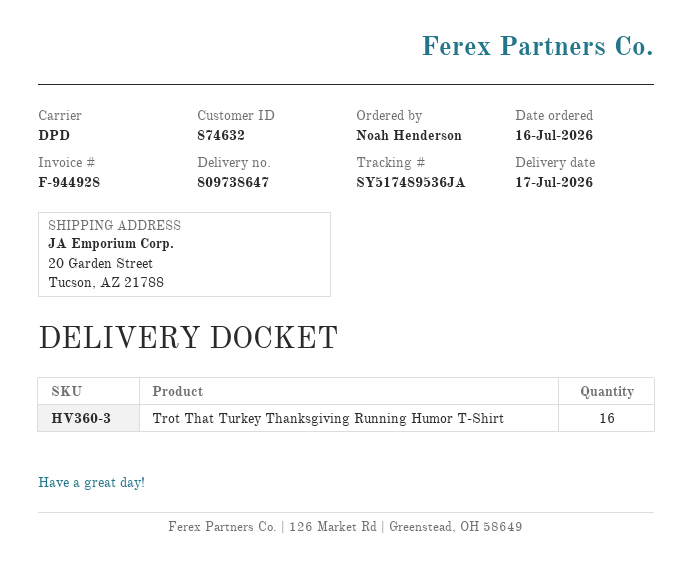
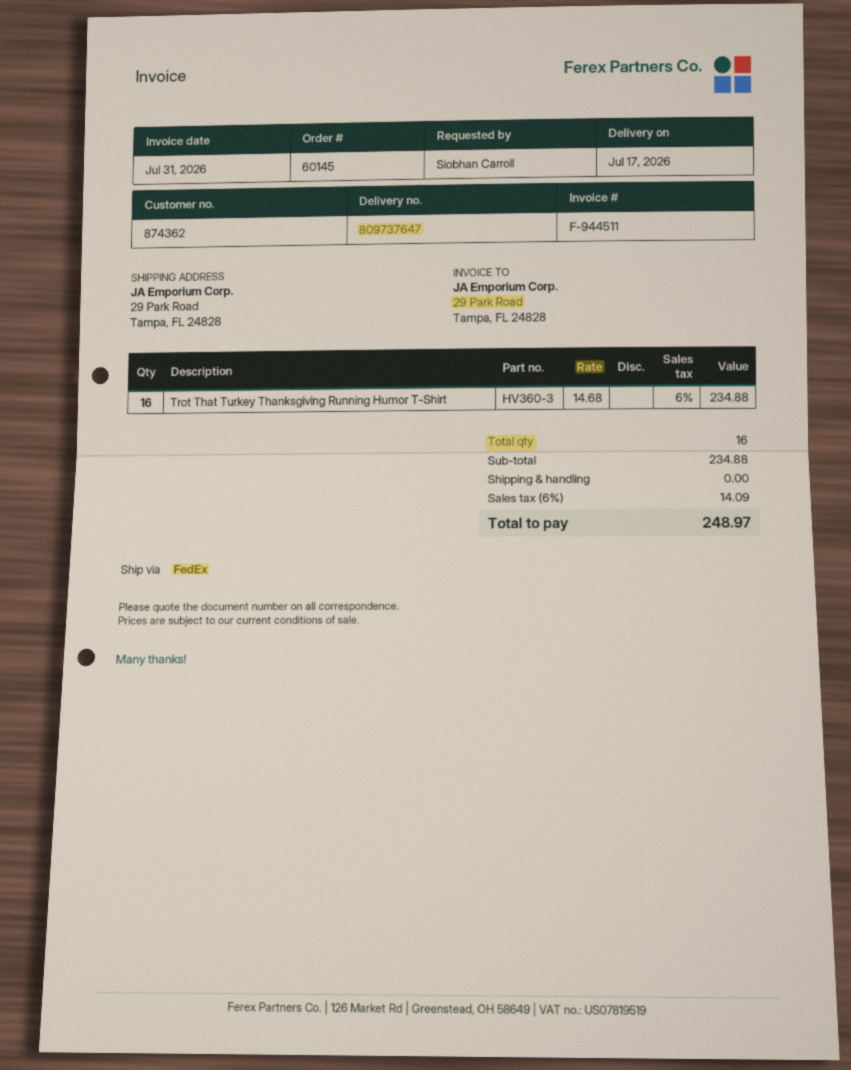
delivery note number: 809738647 -> 809737647
invoice number: F-944928 -> F-944511
customer number: 874632 -> 874362
ordered by: Noah Henderson -> Siobhan Carroll
shipping method: DPD -> FedEx
ship to: 20 Garden Street, Tucson, AZ 21788 -> 29 Park Road, Tampa, FL 24828

